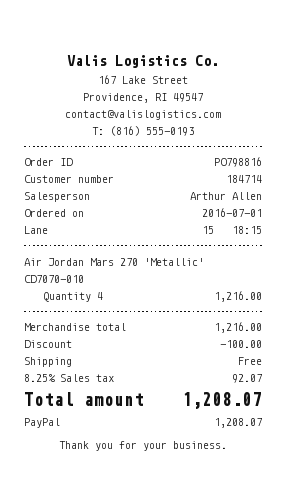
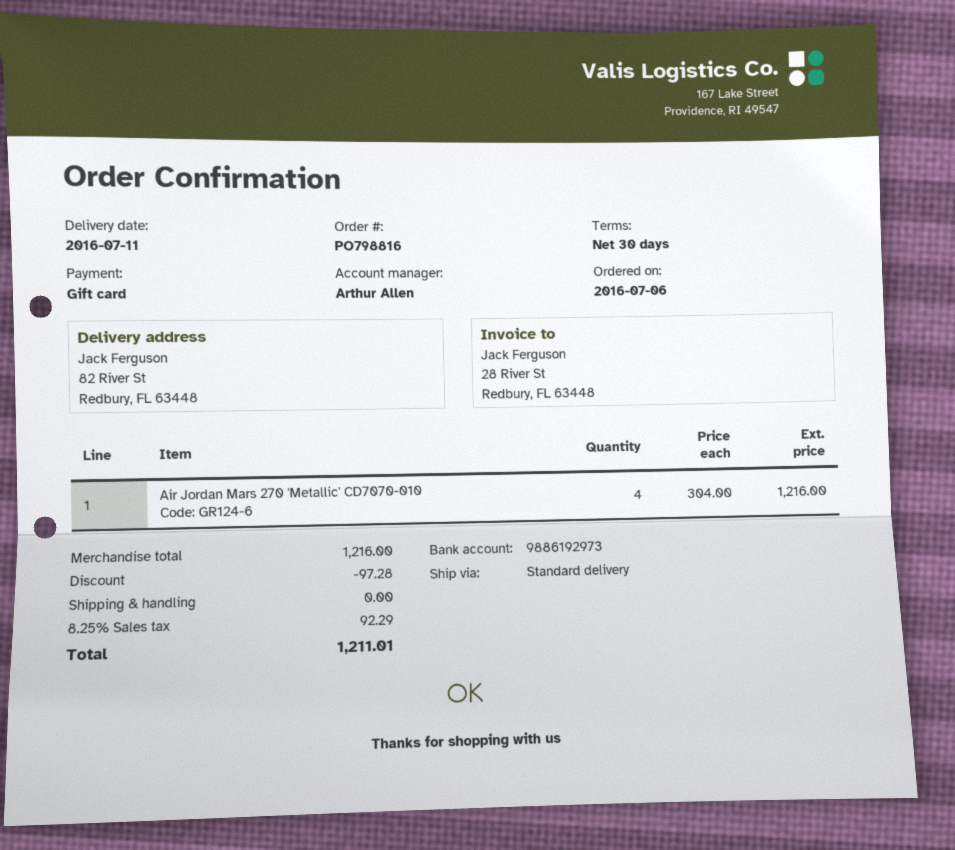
order date: 2016-07-01 -> 2016-07-06
payment method: PayPal -> gift card
discount: 100.00 -> 97.28
tax: 8.25% = 92.07 -> 8.25% = 92.29
total: 1208.07 -> 1211.01

